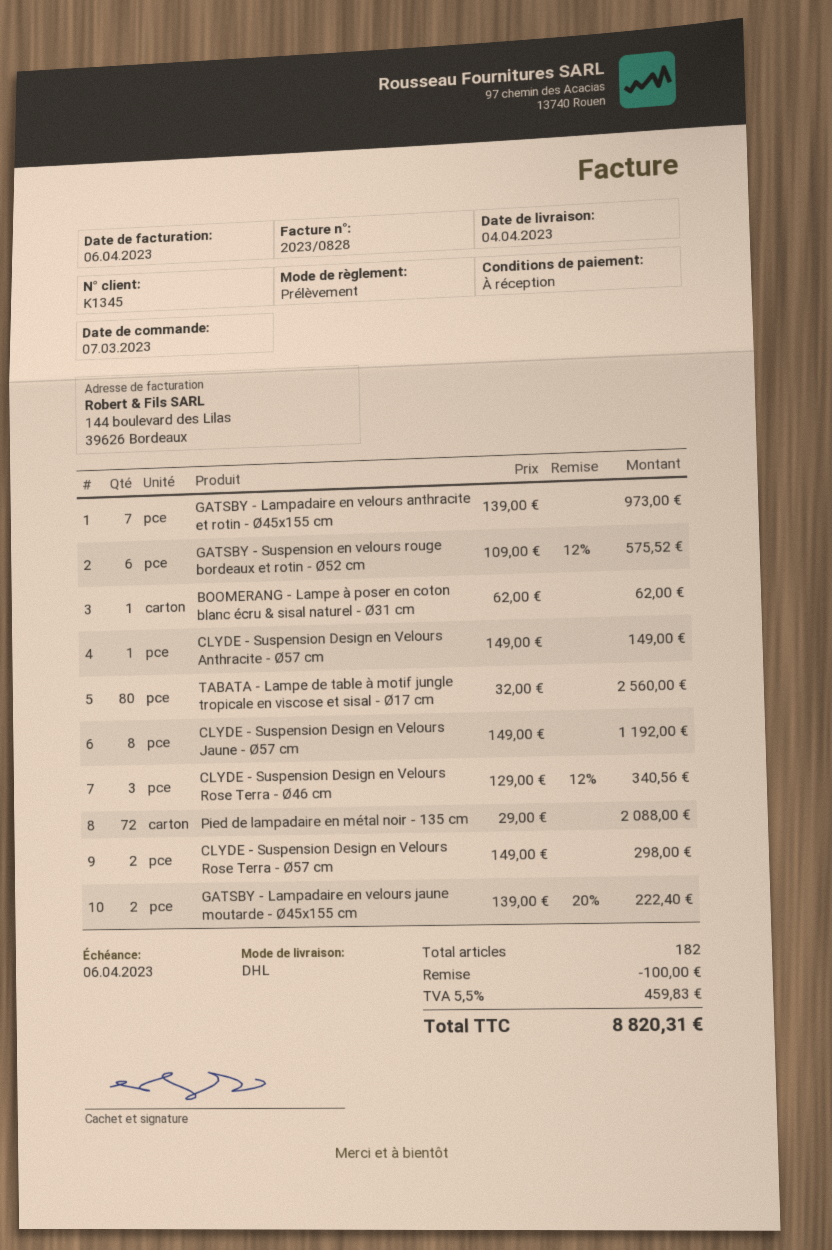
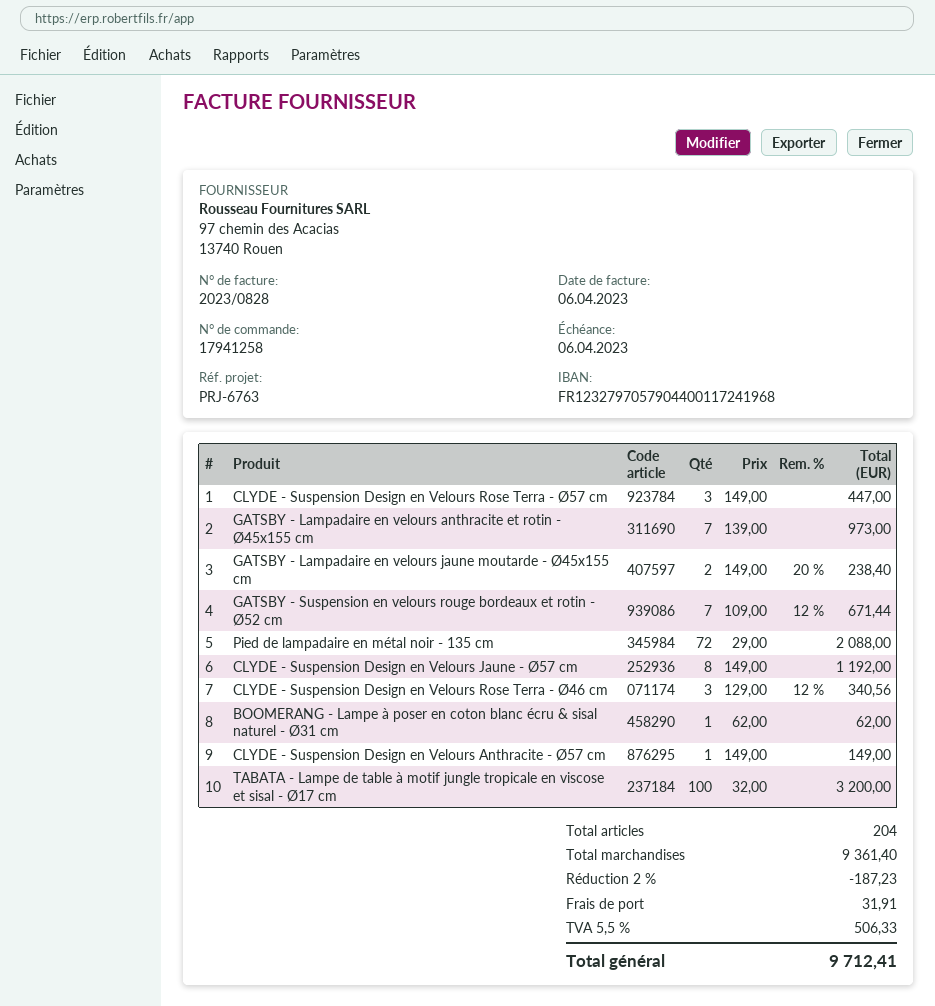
GATSBY - Suspension en velours rouge bordeaux et rotin - Ø52 cm: 6 x 109.00 - 12% = 575.52 -> 7 x 109.00 - 12% = 671.44
TABATA - Lampe de table à motif jungle tropicale en viscose et sisal - Ø17 cm: 80 x 32.00 = 2560.00 -> 100 x 32.00 = 3200.00
CLYDE - Suspension Design en Velours Rose Terra - Ø57 cm: 2 x 149.00 = 298.00 -> 3 x 149.00 = 447.00
GATSBY - Lampadaire en velours jaune moutarde - Ø45x155 cm: 2 x 139.00 - 20% = 222.40 -> 2 x 149.00 - 20% = 238.40
total quantity: 182 -> 204
discount: 100.00 -> 187.23
shipping: none -> 31.91
tax: 5.5% = 459.83 -> 5.5% = 506.33
total: 8820.31 -> 9712.41

